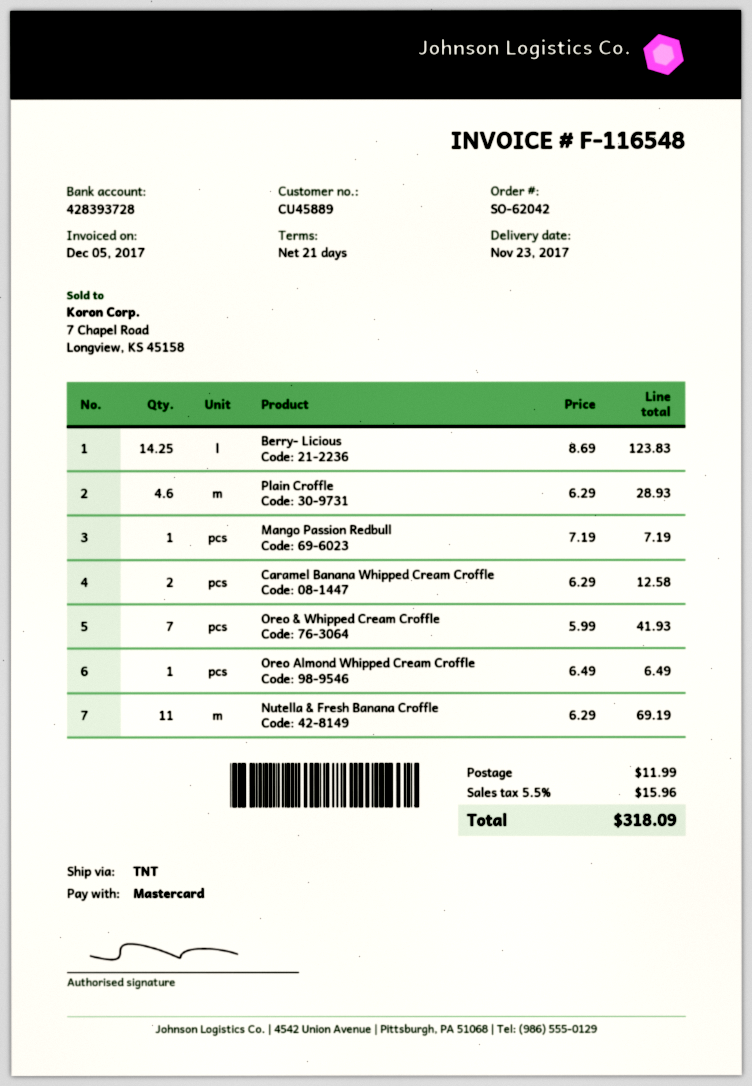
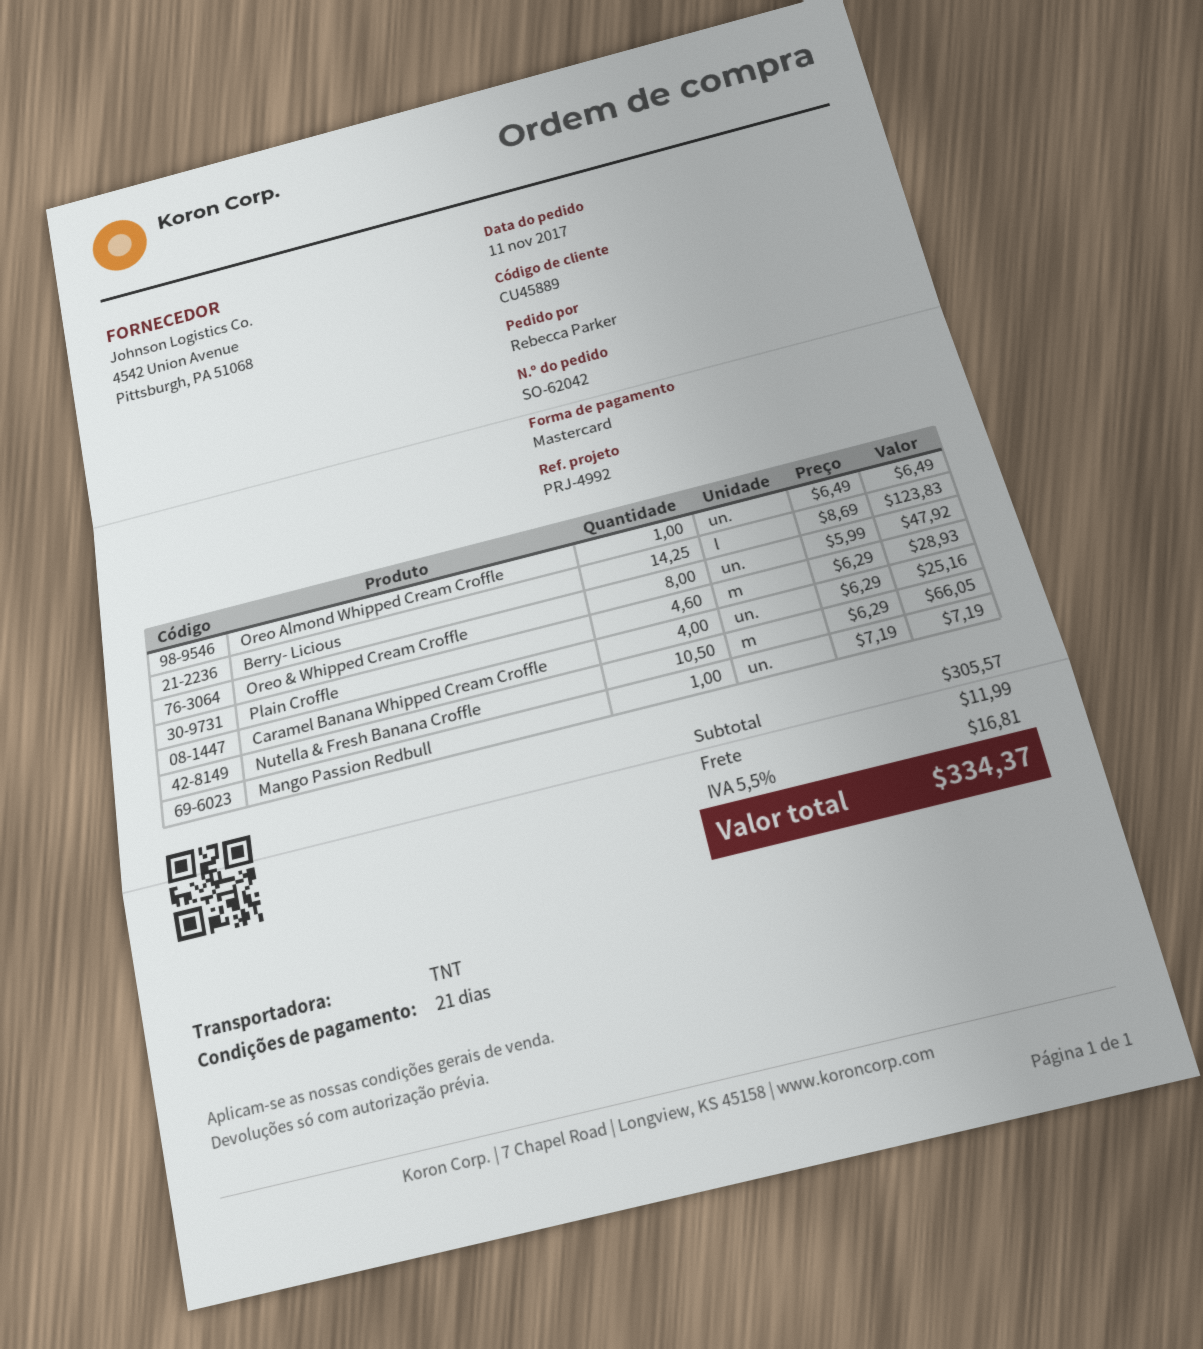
Caramel Banana Whipped Cream Croffle: 2 x 6.29 = 12.58 -> 4 x 6.29 = 25.16
Oreo & Whipped Cream Croffle: 7 x 5.99 = 41.93 -> 8 x 5.99 = 47.92
Nutella & Fresh Banana Croffle: 11 x 6.29 = 69.19 -> 10.5 x 6.29 = 66.05
tax: 5.5% = 15.96 -> 5.5% = 16.81
total: 318.09 -> 334.37

